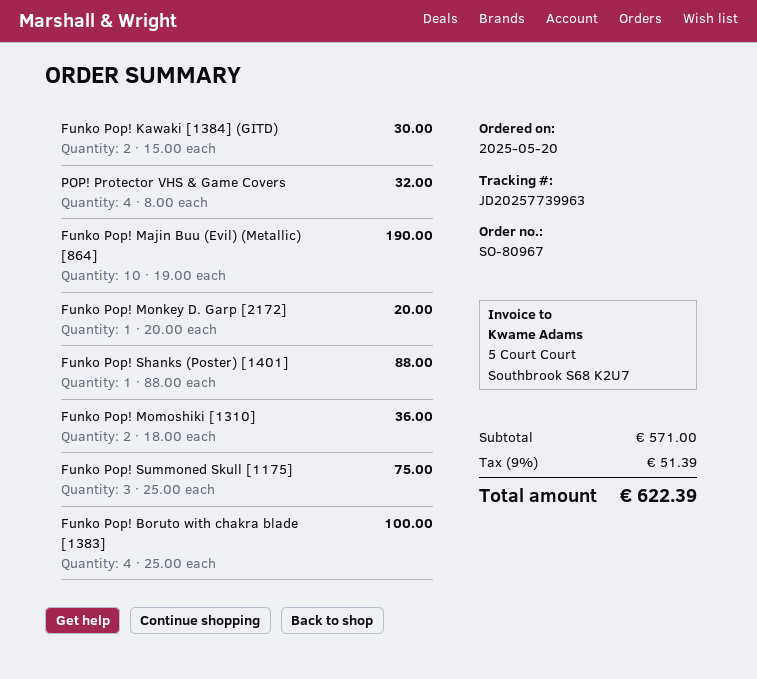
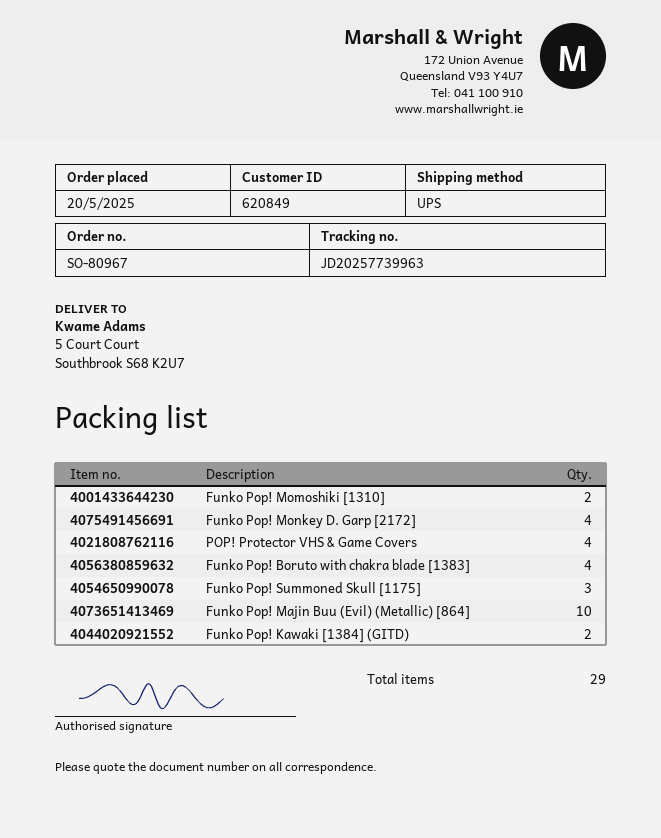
Funko Pop! Monkey D. Garp [2172]: 1 -> 4
Funko Pop! Shanks (Poster) [1401]: 1 -> none

